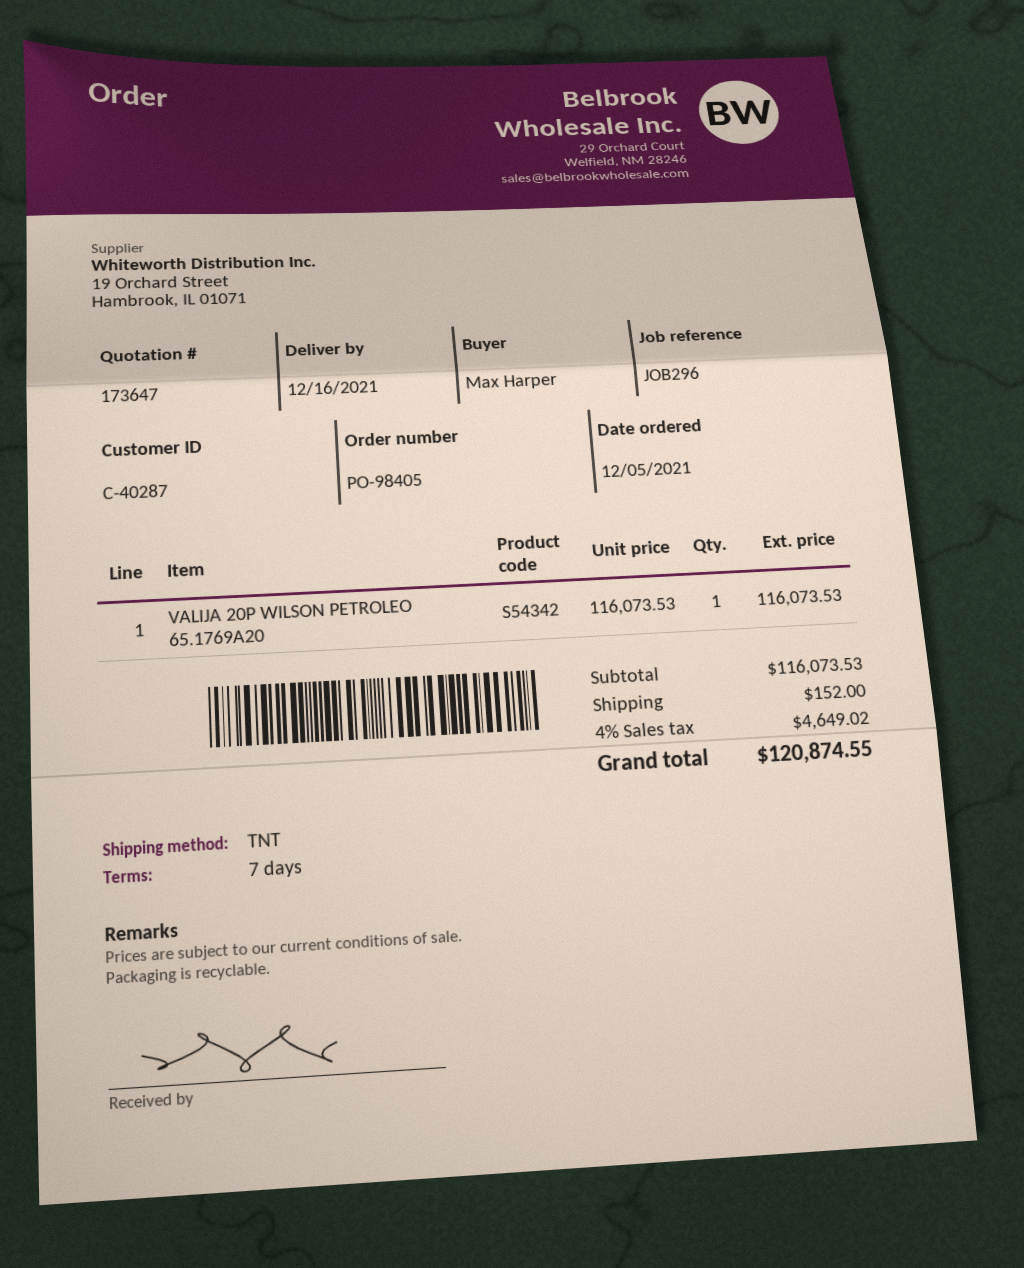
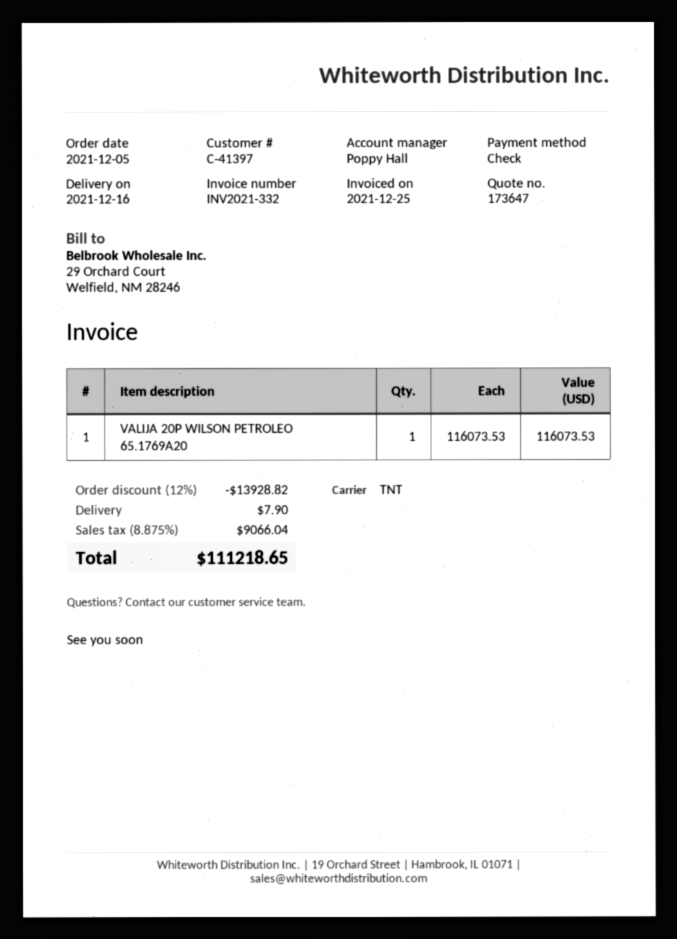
customer number: C-40287 -> C-41397
discount: none -> 12% = 13928.82
shipping: 152.00 -> 7.90
tax: 4% = 4649.02 -> 8.875% = 9066.04
total: 120874.55 -> 111218.65

